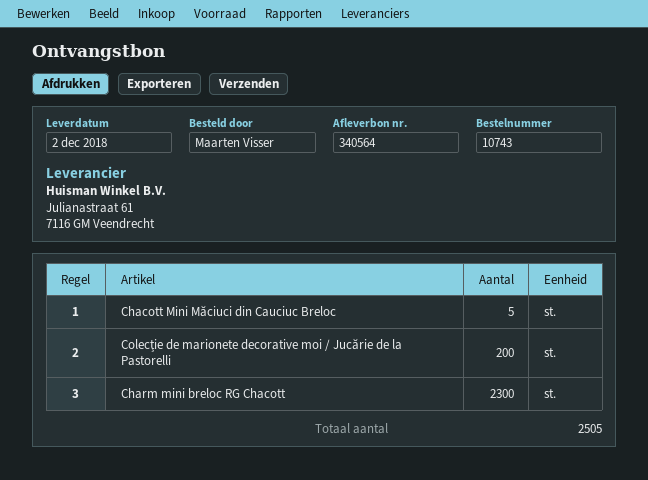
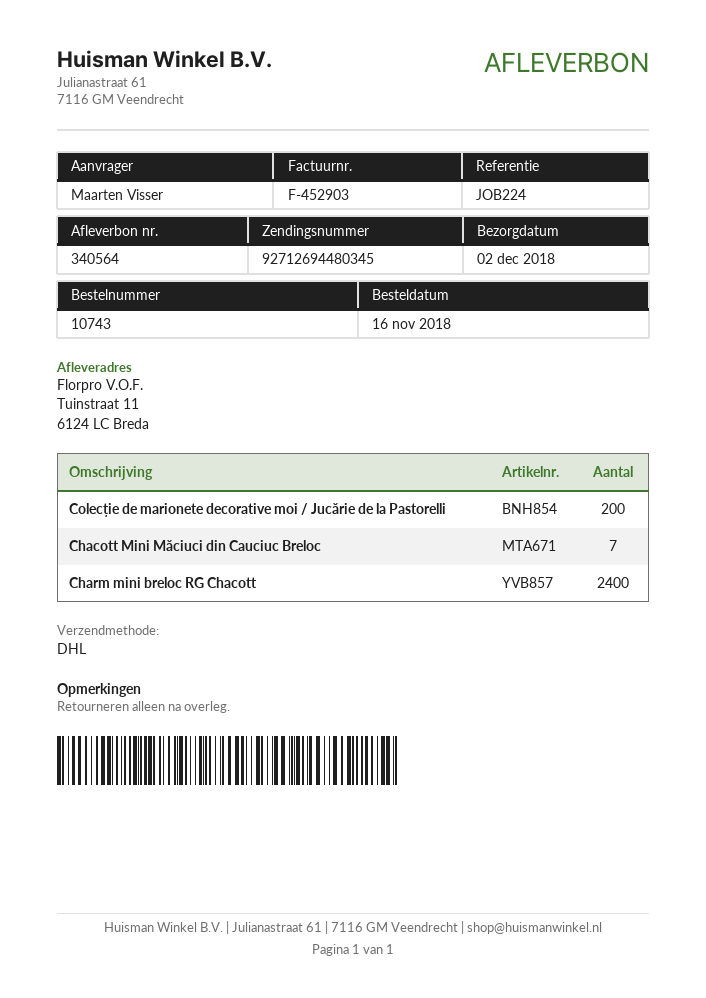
Chacott Mini Măciuci din Cauciuc Breloc: 5 -> 7
Charm mini breloc RG Chacott: 2300 -> 2400

